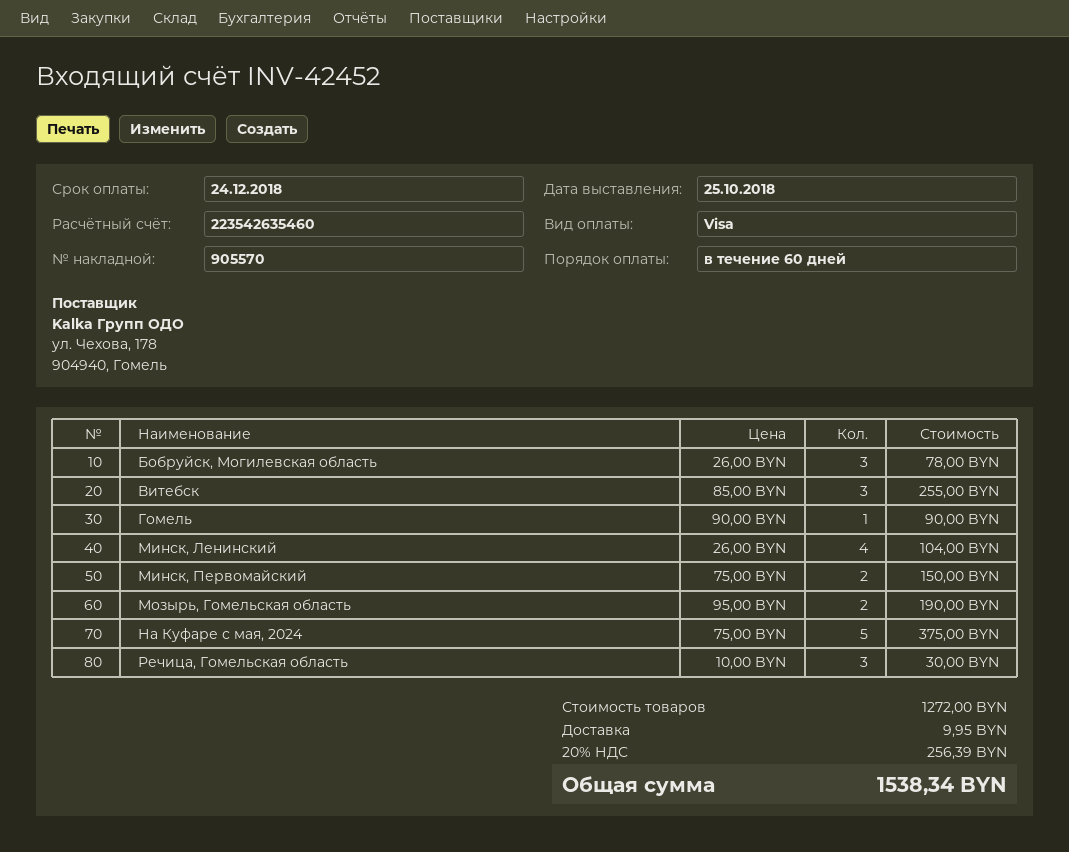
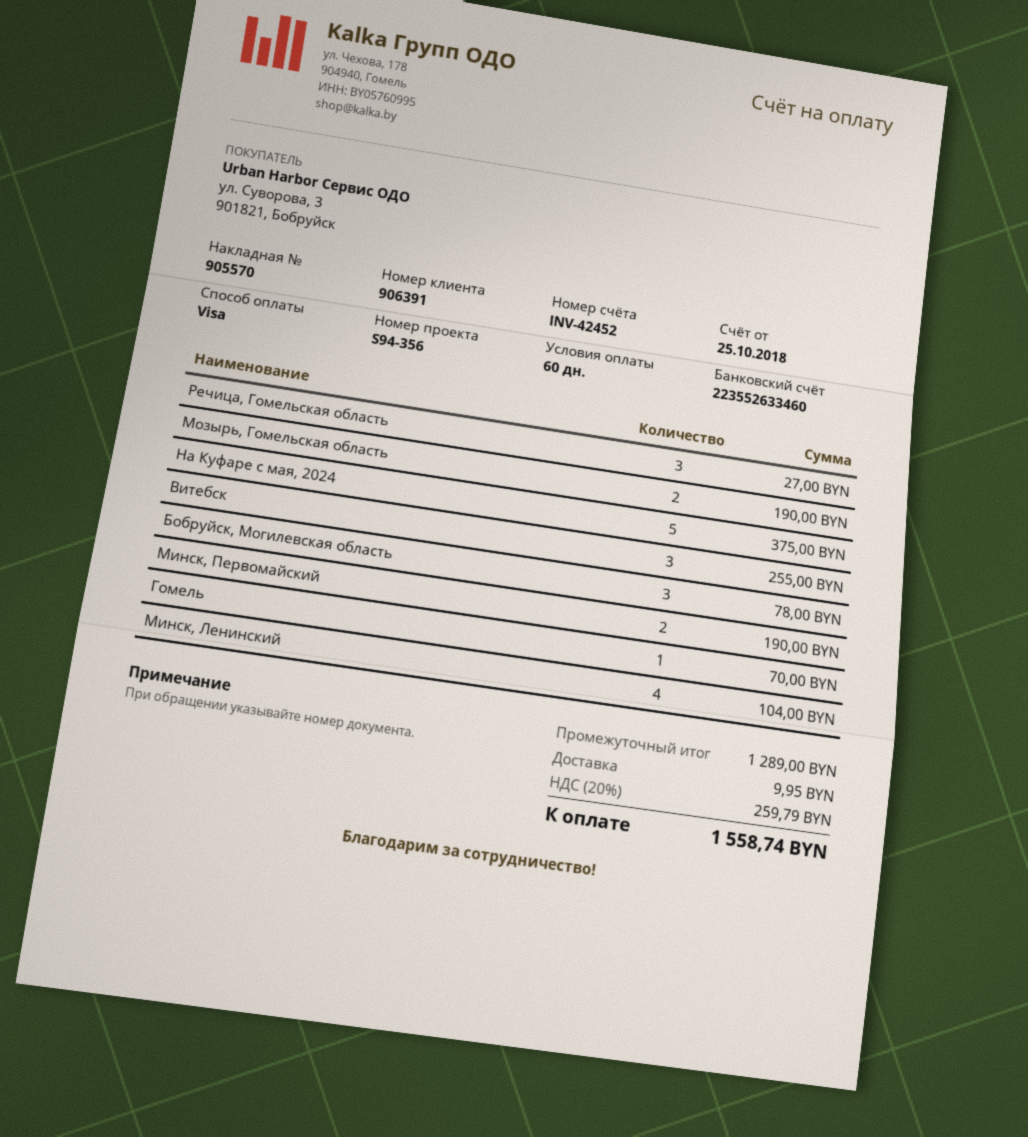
bank account: 223542635460 -> 223552633460
Гомель: 1 for 90.00 -> 1 for 70.00
Минск, Первомайский: 2 for 150.00 -> 2 for 190.00
Речица, Гомельская область: 3 for 30.00 -> 3 for 27.00
subtotal: 1272.00 -> 1289.00
tax: 20% = 256.39 -> 20% = 259.79
total: 1538.34 -> 1558.74

